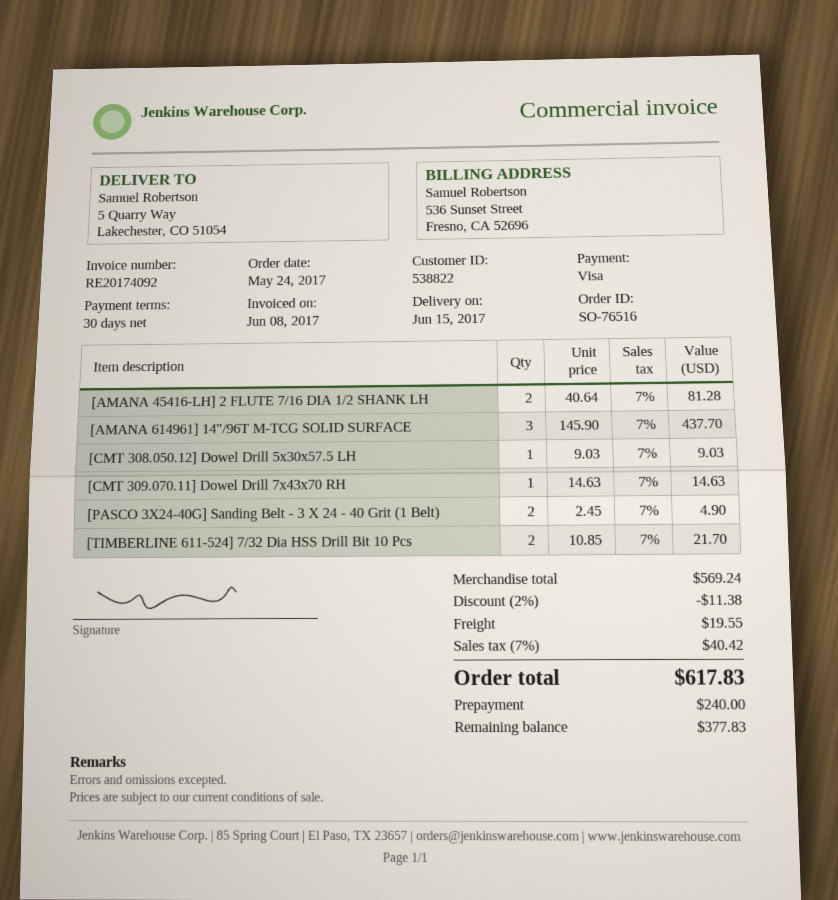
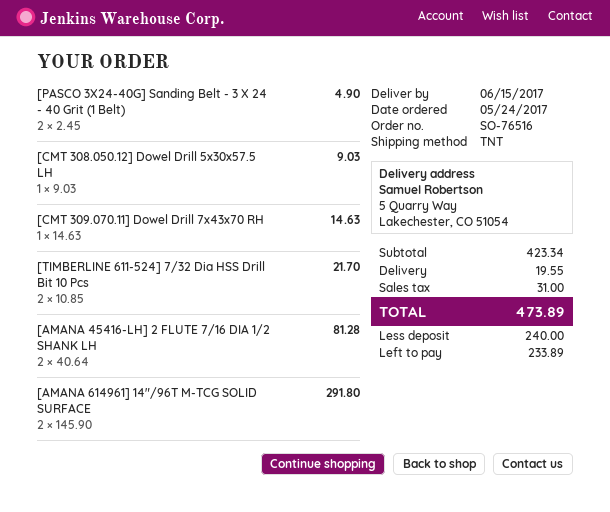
[AMANA 614961] 14"/96T M-TCG SOLID SURFACE: 3 x 145.90 = 437.70 -> 2 x 145.90 = 291.80
subtotal: 569.24 -> 423.34
discount: 2% = 11.38 -> none
tax: 40.42 -> 31.00
total: 617.83 -> 473.89
balance: 377.83 -> 233.89

